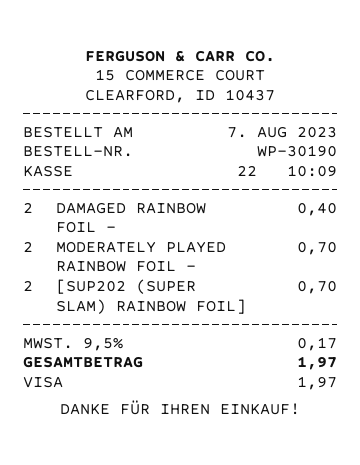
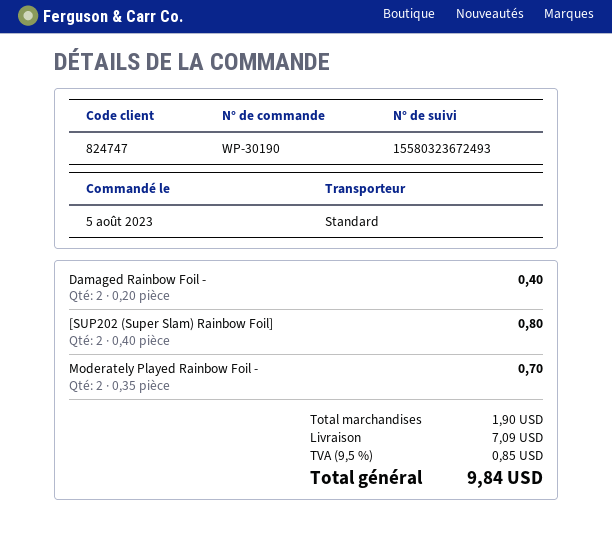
order date: 2023-08-07 -> 2023-08-05
[SUP202 (SUPER SLAM) RAINBOW FOIL]: 2 for 0.70 -> 2 for 0.80
shipping: none -> 7.09
tax: 9.5% = 0.17 -> 9.5% = 0.85
total: 1.97 -> 9.84

